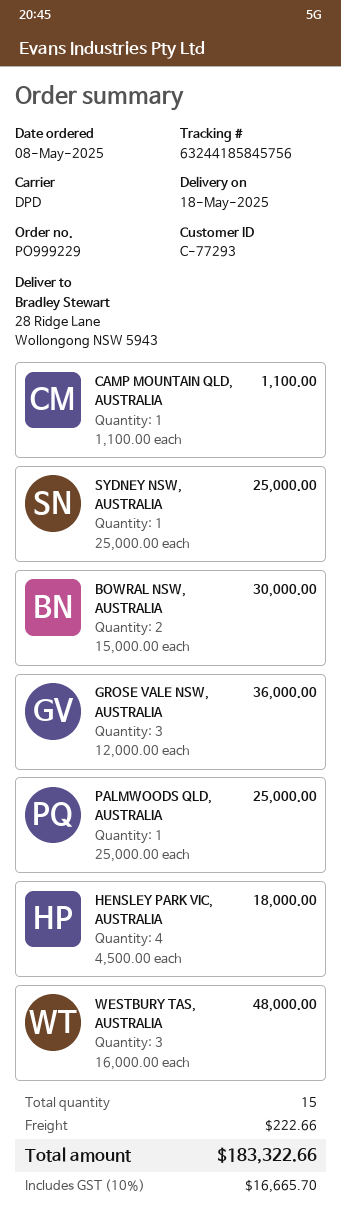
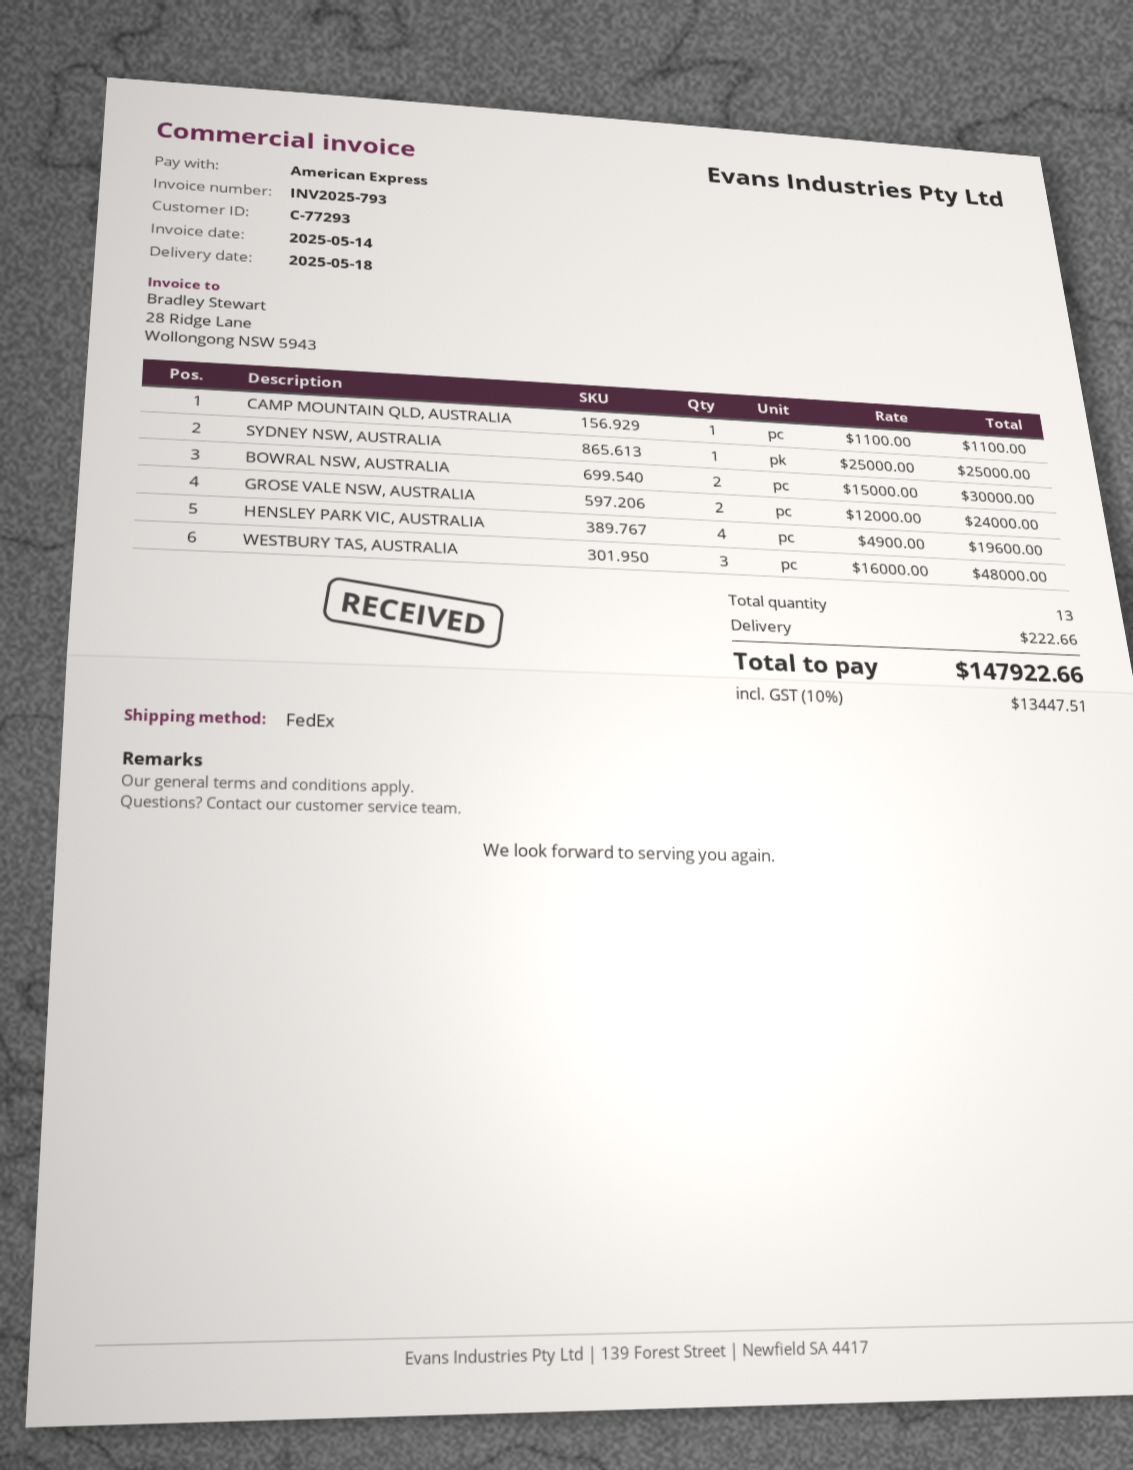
shipping method: DPD -> FedEx
GROSE VALE NSW, AUSTRALIA: 3 x 12000.00 = 36000.00 -> 2 x 12000.00 = 24000.00
PALMWOODS QLD, AUSTRALIA: 1 x 25000.00 = 25000.00 -> none
HENSLEY PARK VIC, AUSTRALIA: 4 x 4500.00 = 18000.00 -> 4 x 4900.00 = 19600.00
total quantity: 15 -> 13
tax: 10% = 16665.70 -> 10% = 13447.51
total: 183322.66 -> 147922.66

